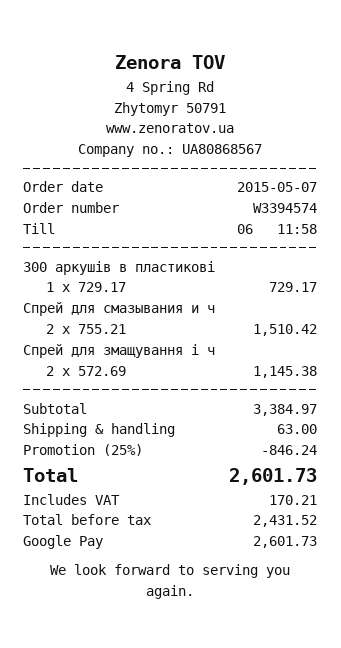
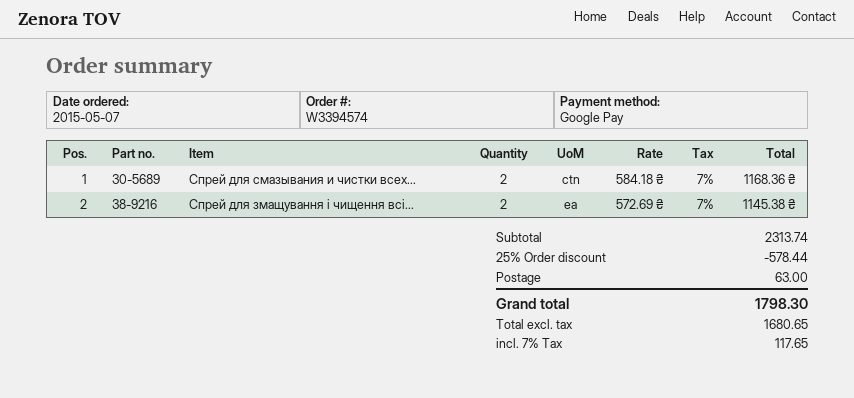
300 аркушів в пластикові: 1 x 729.17 = 729.17 -> none
Спрей для смазывания и ч: 2 x 755.21 = 1510.42 -> 2 x 584.18 = 1168.36
subtotal: 3384.97 -> 2313.74
discount: 25% = 846.24 -> 25% = 578.44
net: 2431.52 -> 1680.65
tax: 170.21 -> 117.65
total: 2601.73 -> 1798.30

